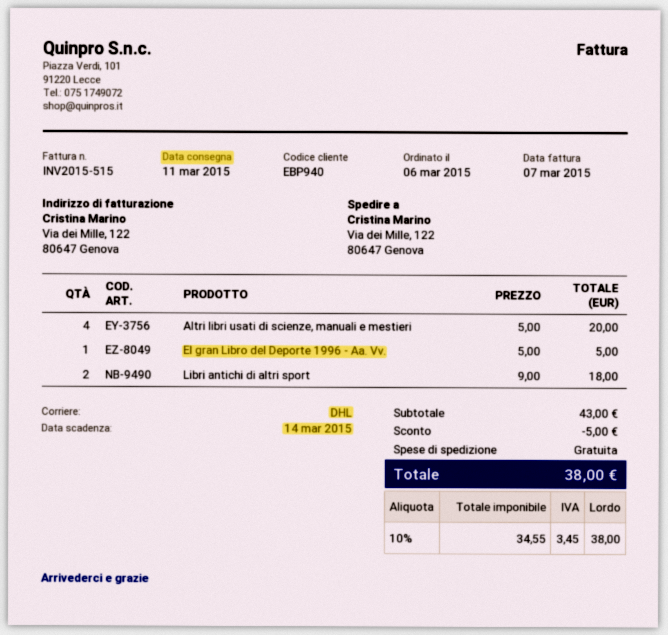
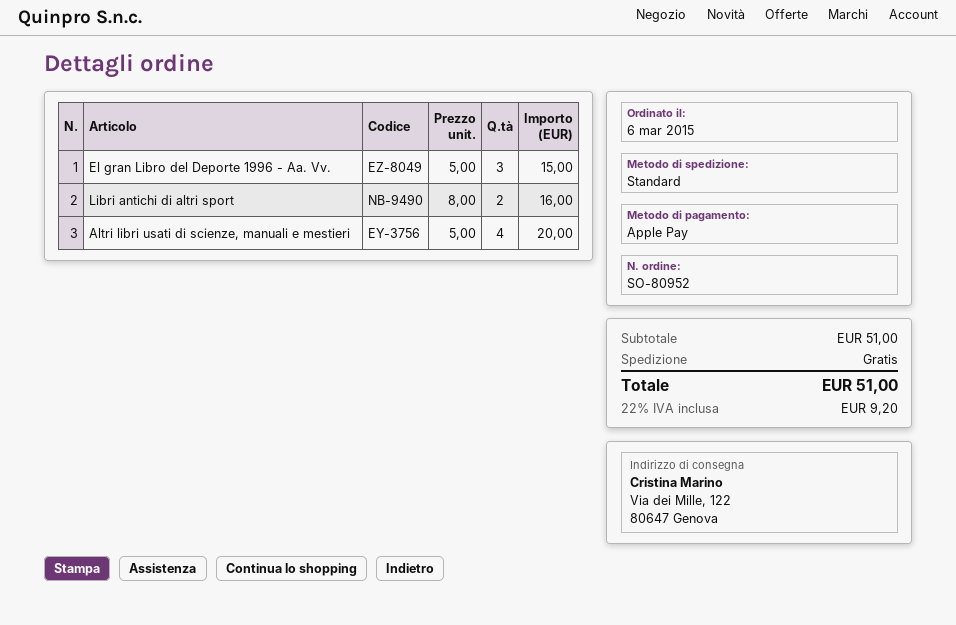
shipping method: DHL -> standard
El gran Libro del Deporte 1996 - Aa. Vv.: 1 x 5.00 = 5.00 -> 3 x 5.00 = 15.00
Libri antichi di altri sport: 2 x 9.00 = 18.00 -> 2 x 8.00 = 16.00
subtotal: 43.00 -> 51.00
discount: 5.00 -> none
tax: 10% = 3.45 -> 22% = 9.20
total: 38.00 -> 51.00

